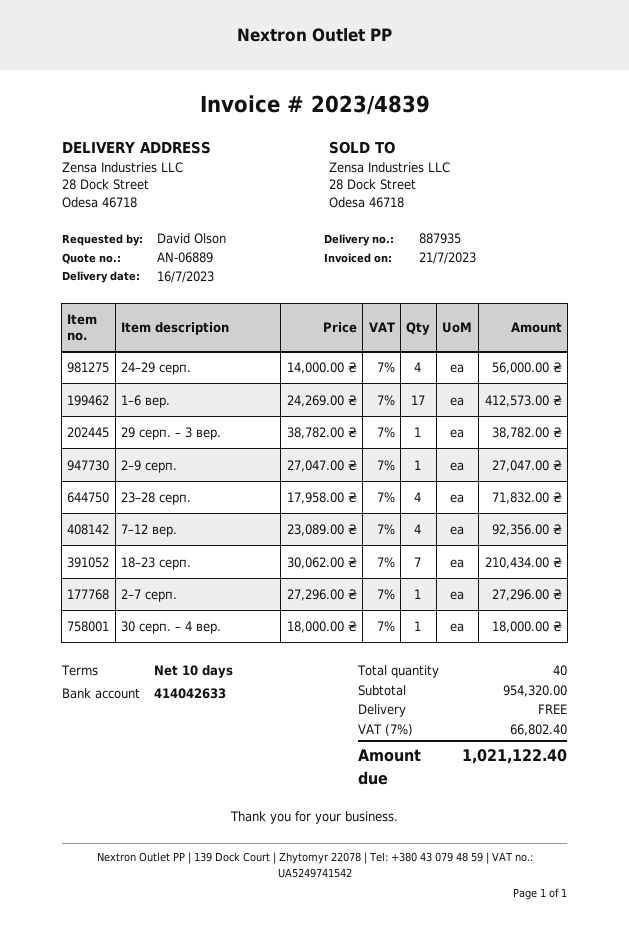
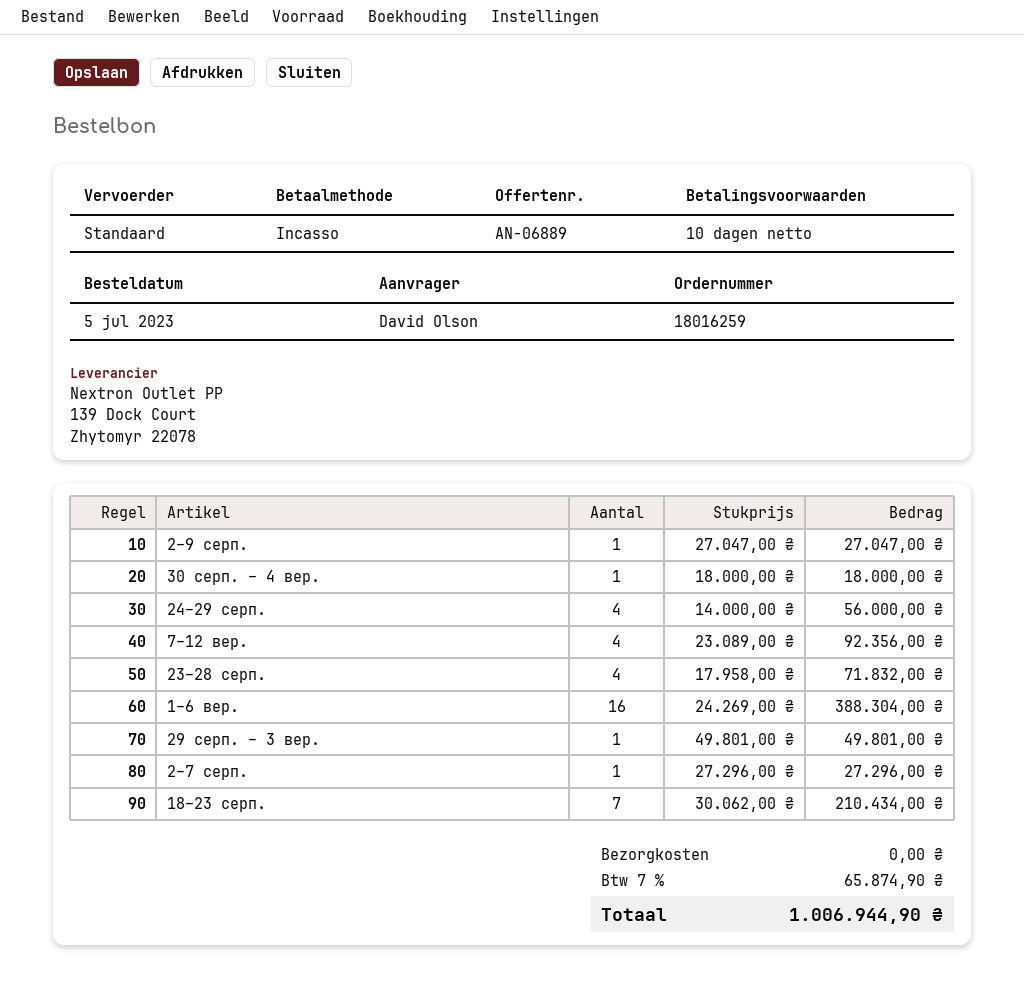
1–6 вер.: 17 x 24269.00 = 412573.00 -> 16 x 24269.00 = 388304.00
29 серп. – 3 вер.: 1 x 38782.00 = 38782.00 -> 1 x 49801.00 = 49801.00
tax: 7% = 66802.40 -> 7% = 65874.90
total: 1021122.40 -> 1006944.90

